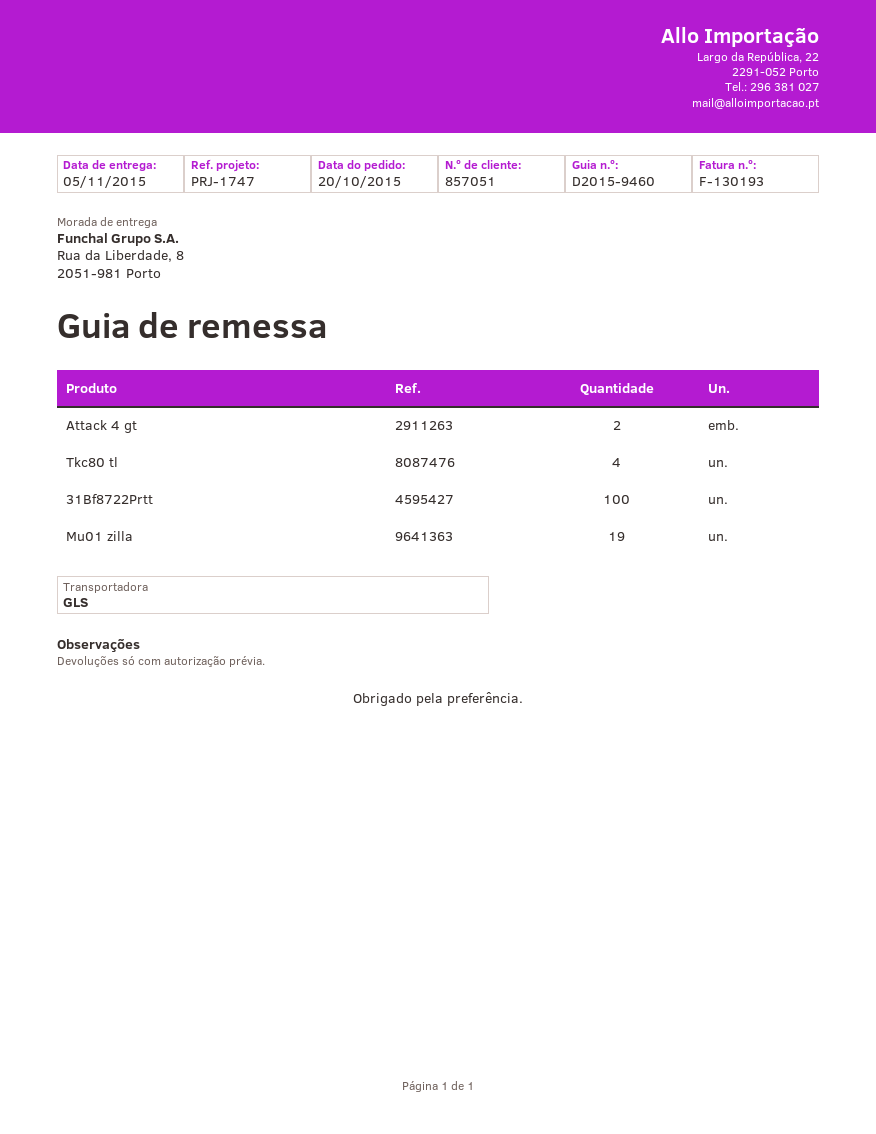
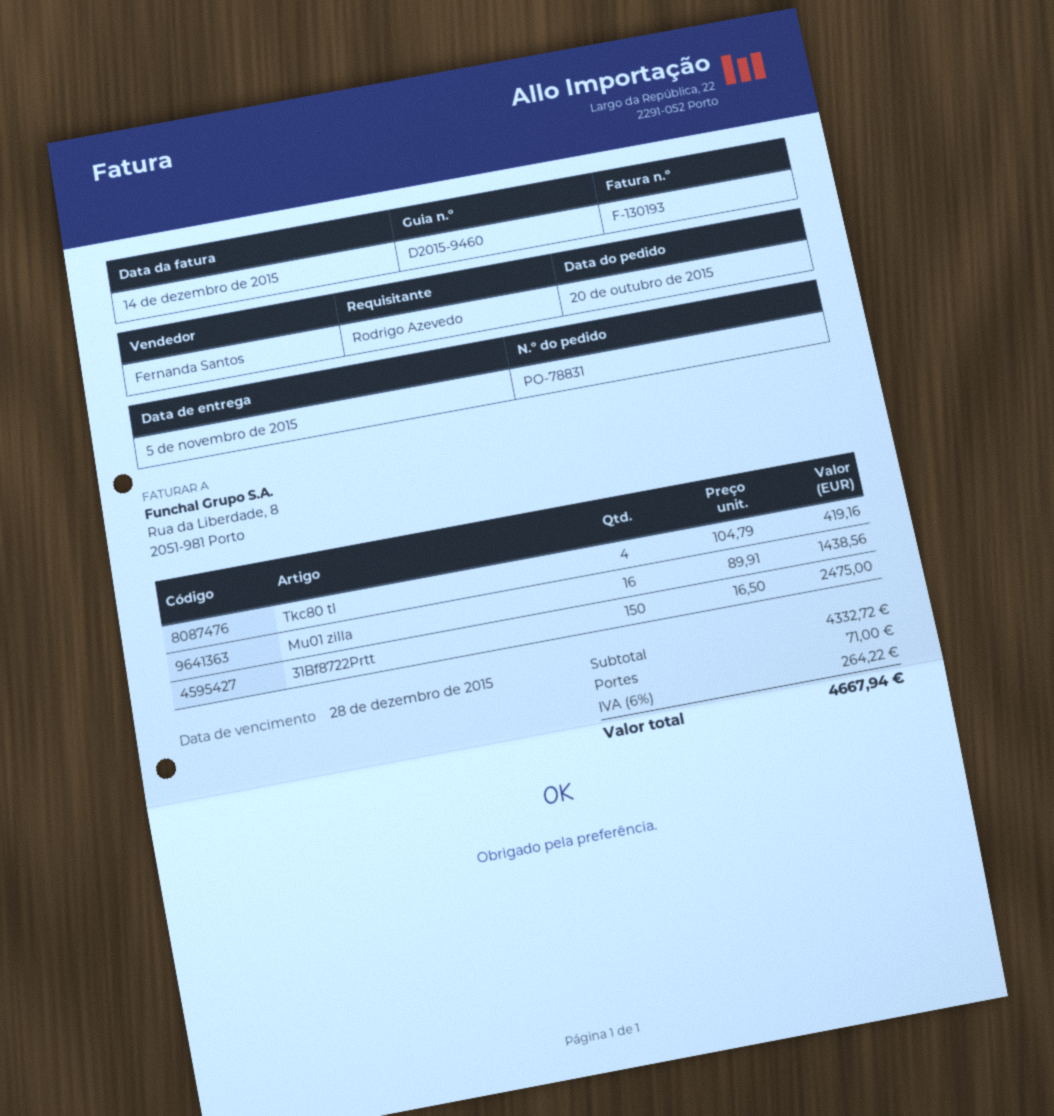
Attack 4 gt: 2 -> none
31Bf8722Prtt: 100 -> 150
Mu01 zilla: 19 -> 16

